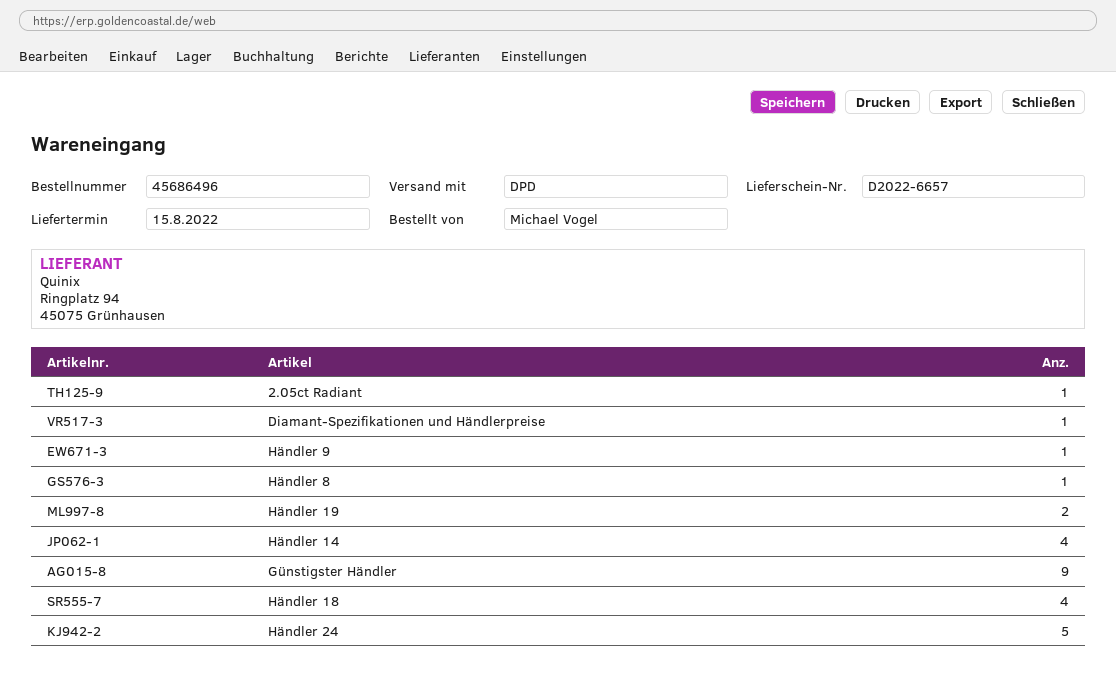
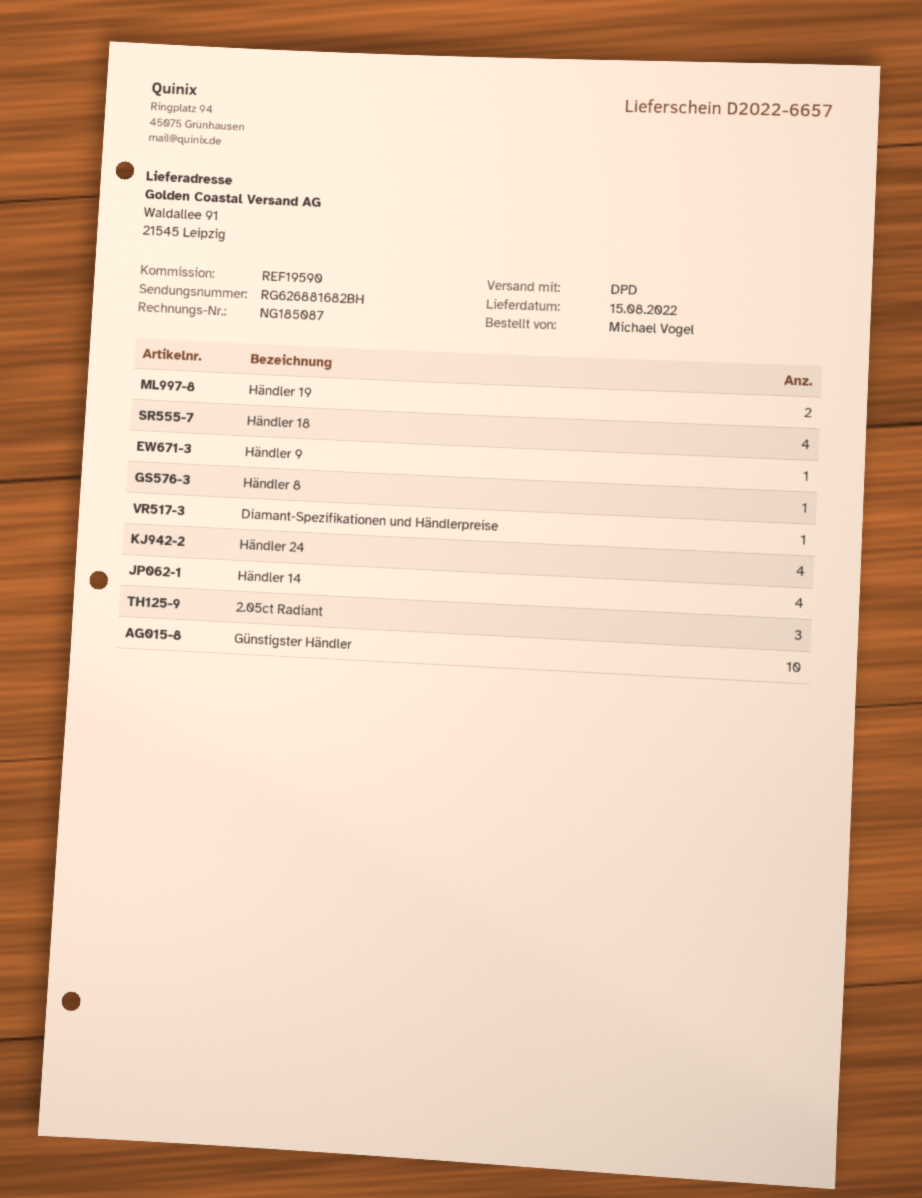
2.05ct Radiant: 1 -> 3
Günstigster Händler: 9 -> 10
Händler 24: 5 -> 4

